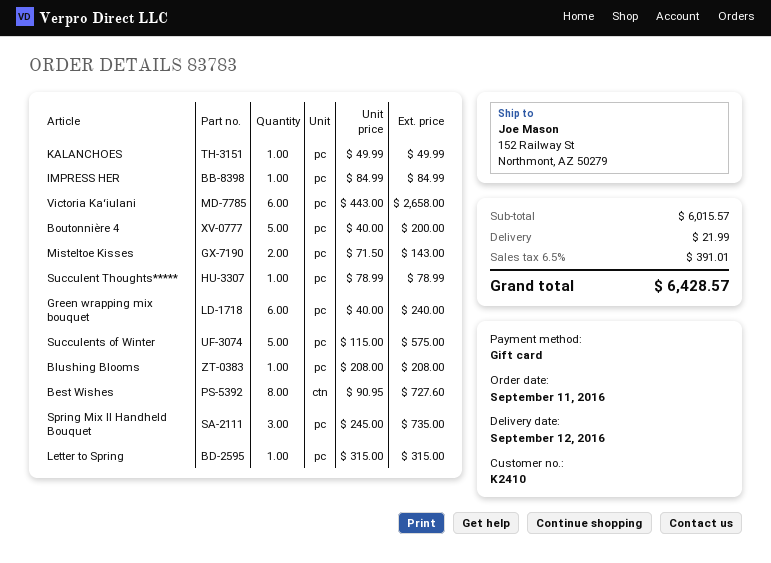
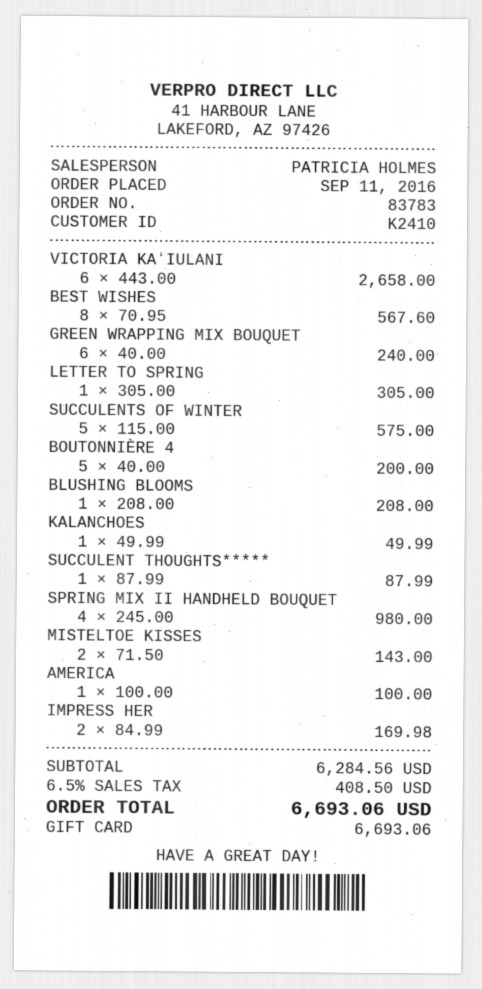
IMPRESS HER: 1 x 84.99 = 84.99 -> 2 x 84.99 = 169.98
Succulent Thoughts*****: 1 x 78.99 = 78.99 -> 1 x 87.99 = 87.99
Best Wishes: 8 x 90.95 = 727.60 -> 8 x 70.95 = 567.60
Spring Mix II Handheld Bouquet: 3 x 245.00 = 735.00 -> 4 x 245.00 = 980.00
Letter to Spring: 1 x 315.00 = 315.00 -> 1 x 305.00 = 305.00
AMERICA: none -> 1 x 100.00 = 100.00
subtotal: 6015.57 -> 6284.56
shipping: 21.99 -> none
tax: 6.5% = 391.01 -> 6.5% = 408.50
total: 6428.57 -> 6693.06

